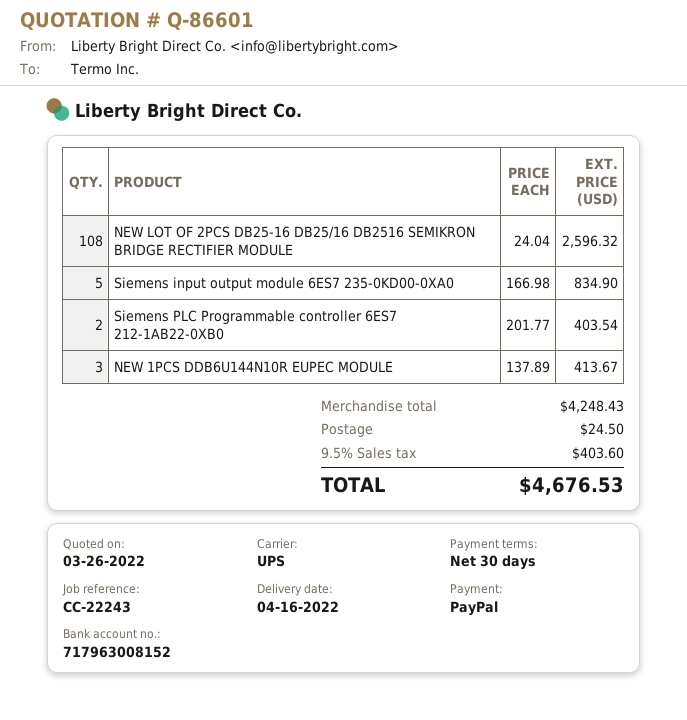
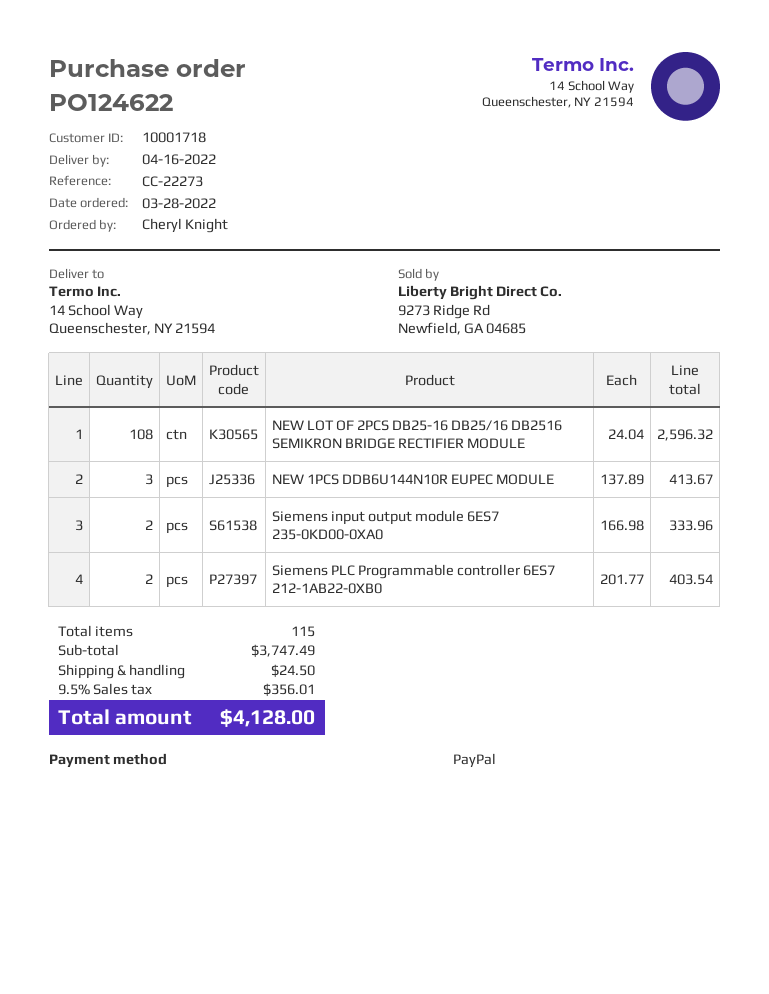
reference: CC-22243 -> CC-22273
Siemens input output module 6ES7 235-0KD00-0XA0: 5 x 166.98 = 834.90 -> 2 x 166.98 = 333.96
subtotal: 4248.43 -> 3747.49
tax: 9.5% = 403.60 -> 9.5% = 356.01
total: 4676.53 -> 4128.00

